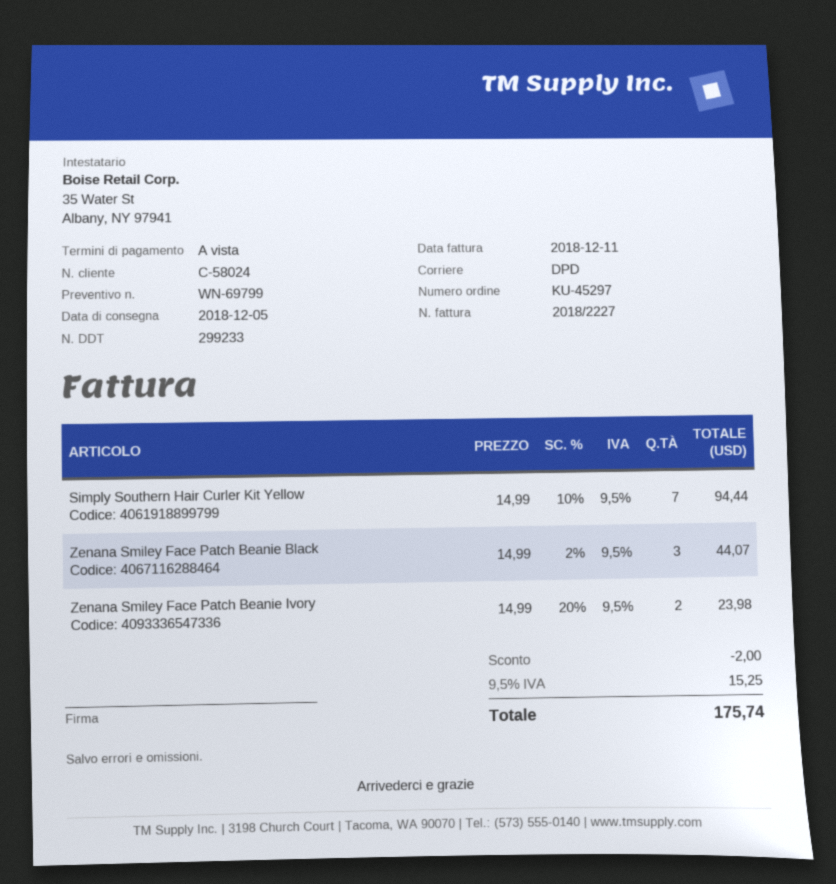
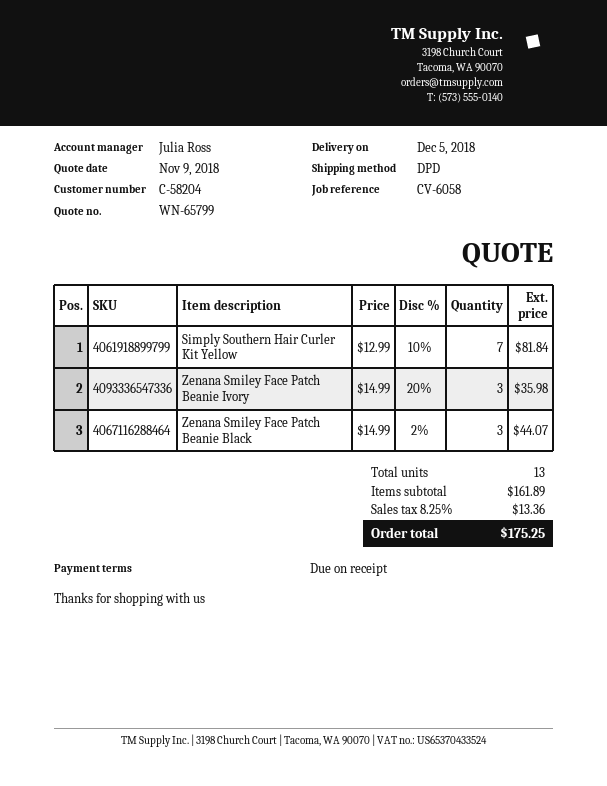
quote number: WN-69799 -> WN-65799
customer number: C-58024 -> C-58204
Simply Southern Hair Curler Kit Yellow: 7 x 14.99 - 10% = 94.44 -> 7 x 12.99 - 10% = 81.84
Zenana Smiley Face Patch Beanie Ivory: 2 x 14.99 - 20% = 23.98 -> 3 x 14.99 - 20% = 35.98
discount: 2.00 -> none
tax: 9.5% = 15.25 -> 8.25% = 13.36
total: 175.74 -> 175.25

